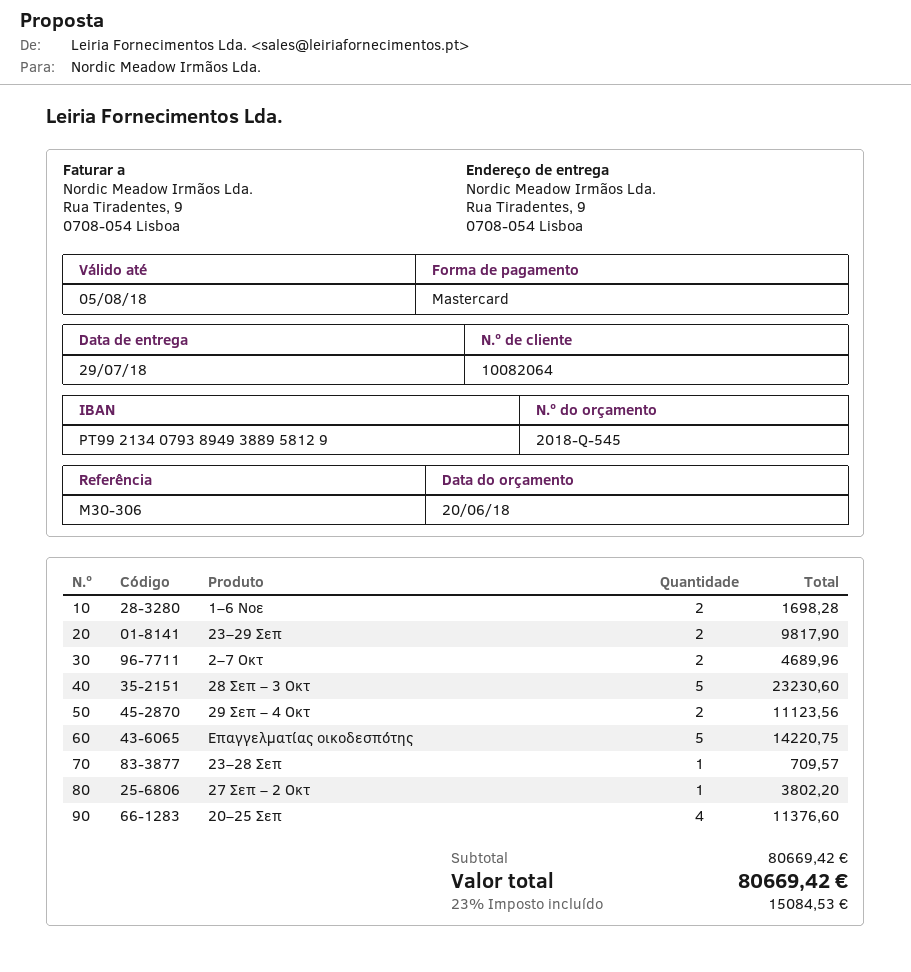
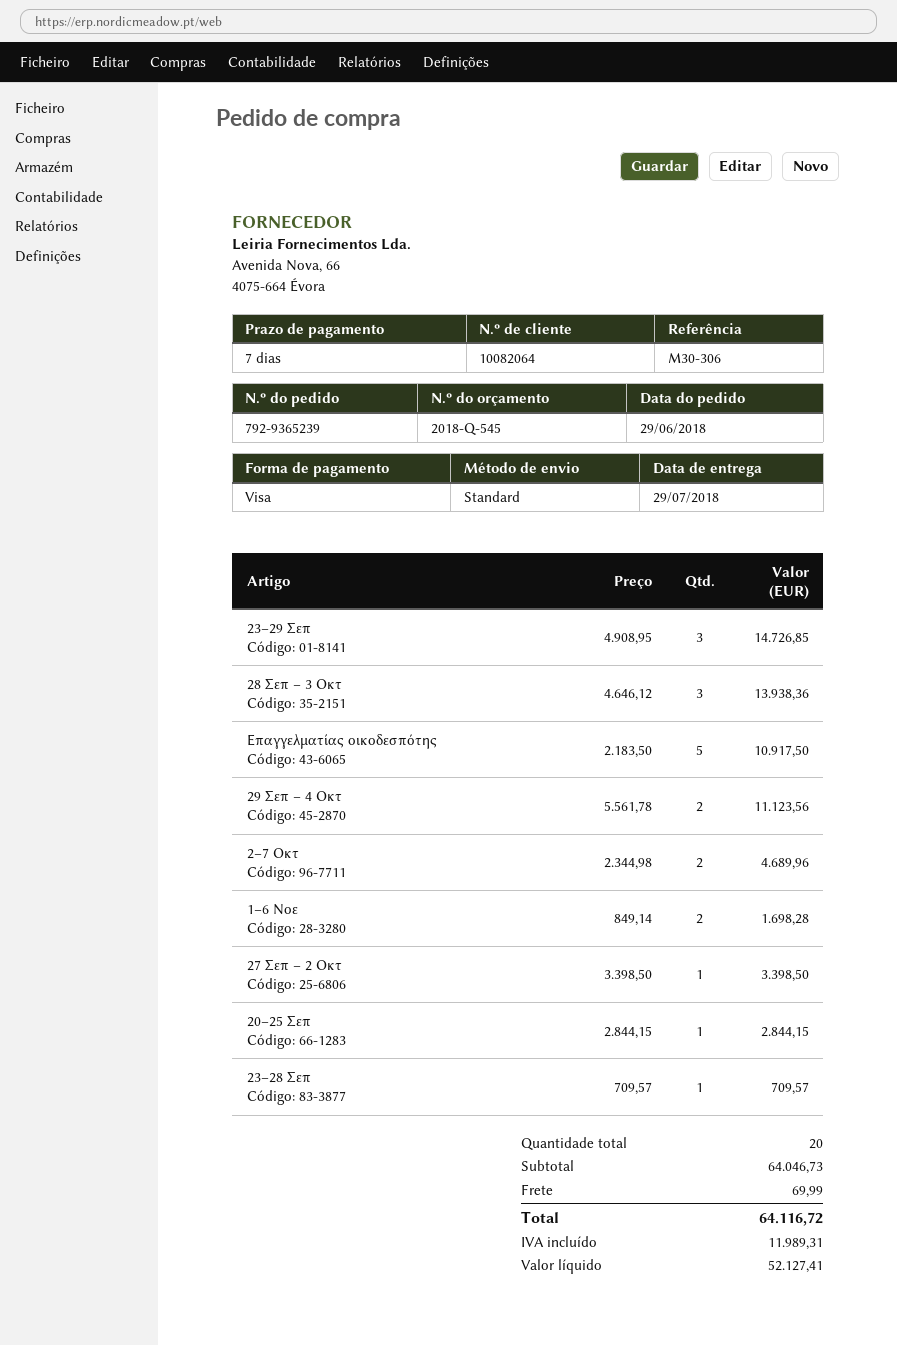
payment method: Mastercard -> Visa
23–29 Σεπ: 2 for 9817.90 -> 3 for 14726.85
28 Σεπ – 3 Οκτ: 5 for 23230.60 -> 3 for 13938.36
Επαγγελματίας οικοδεσπότης: 5 for 14220.75 -> 5 for 10917.50
27 Σεπ – 2 Οκτ: 1 for 3802.20 -> 1 for 3398.50
20–25 Σεπ: 4 for 11376.60 -> 1 for 2844.15
subtotal: 80669.42 -> 64046.73
shipping: none -> 69.99
tax: 15084.53 -> 11989.31
total: 80669.42 -> 64116.72

